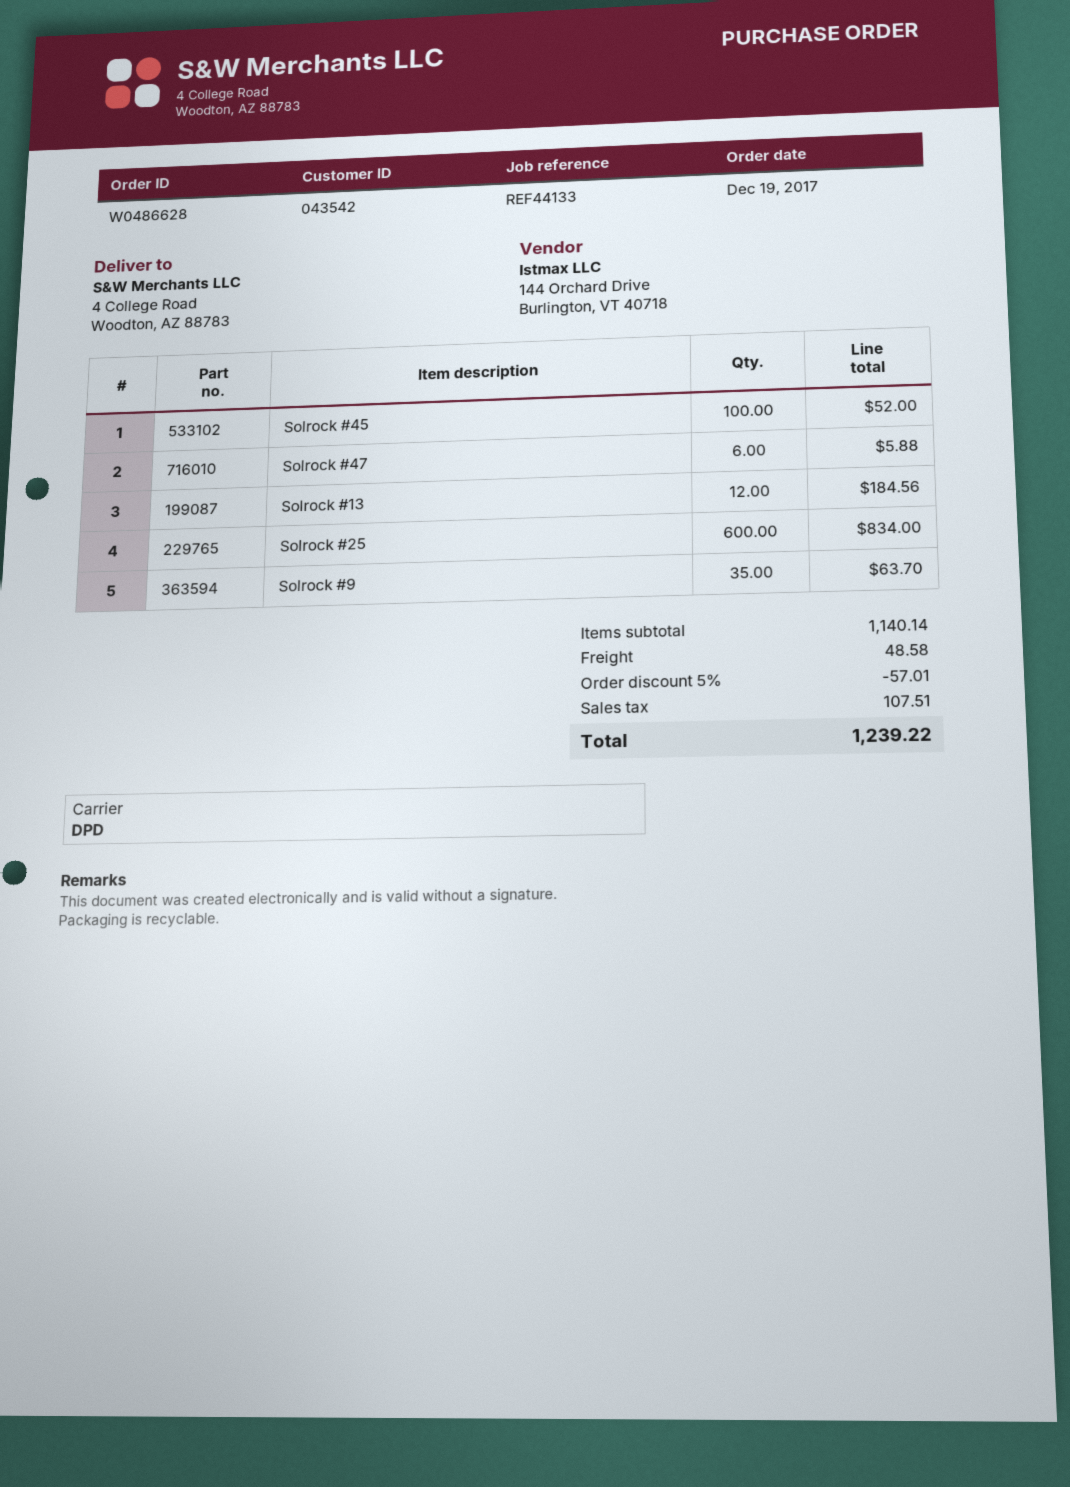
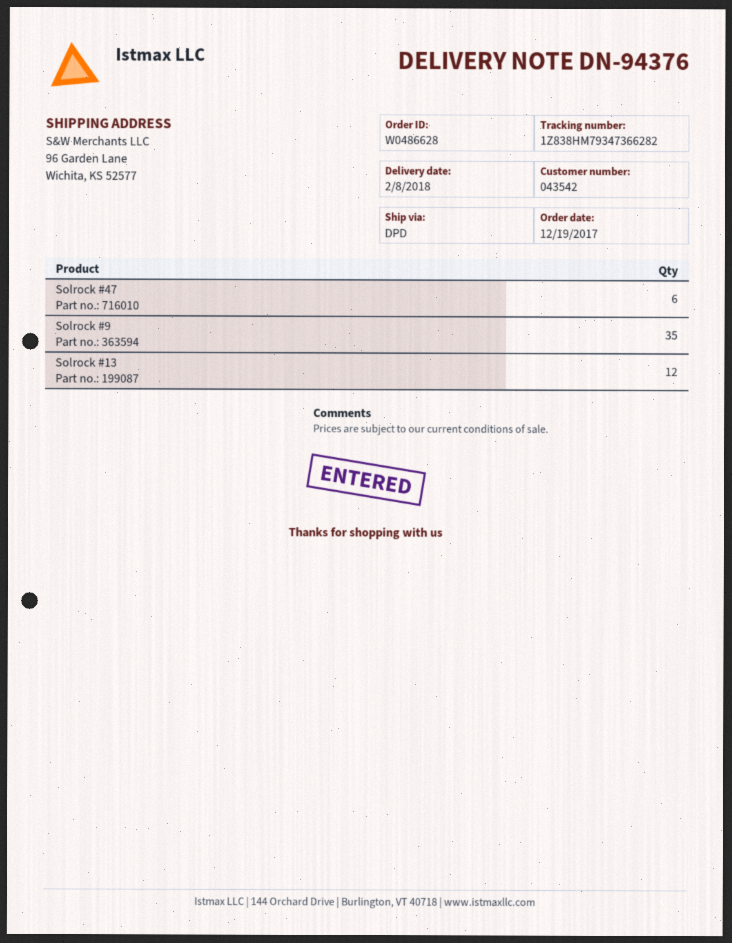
ship to: 4 College Road, Woodton, AZ 88783 -> 96 Garden Lane, Wichita, KS 52577
Solrock #45: 100 -> none
Solrock #25: 600 -> none

